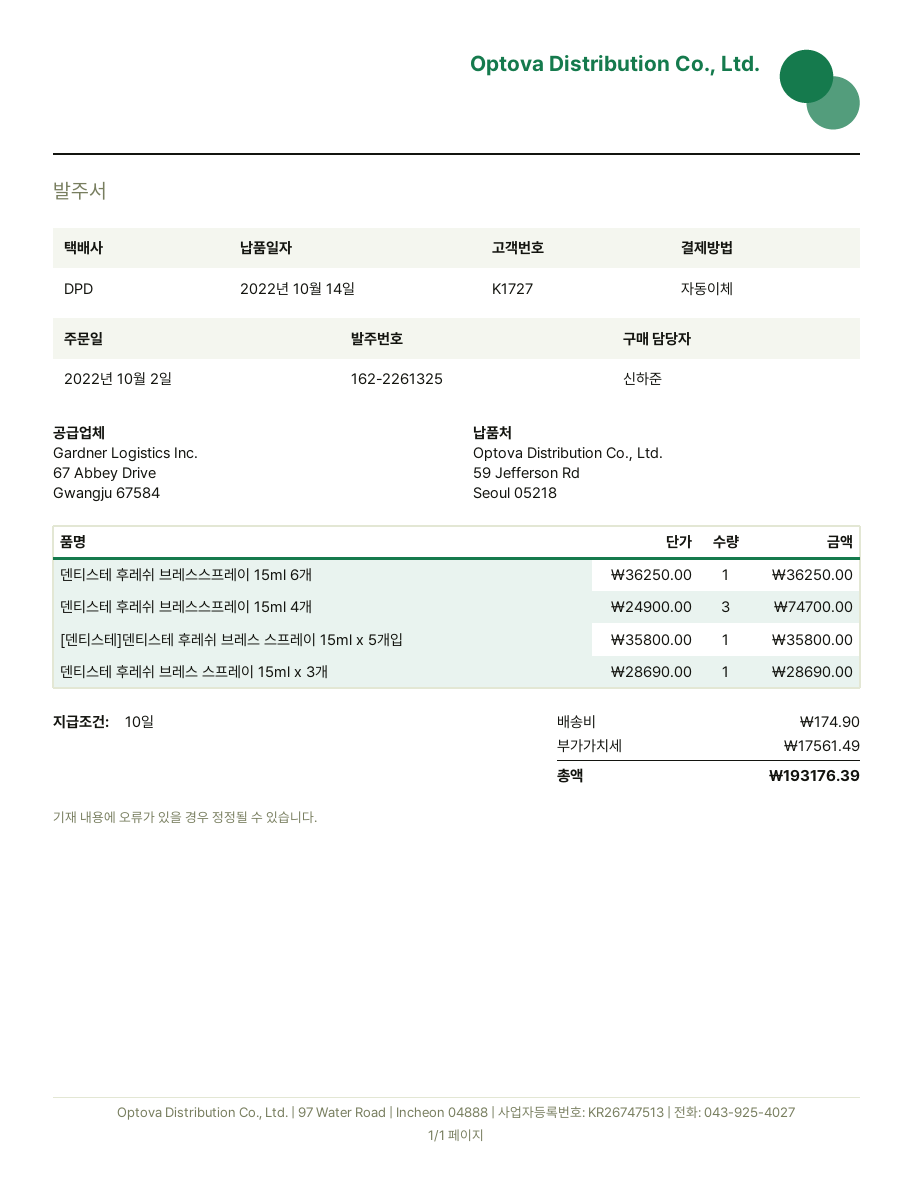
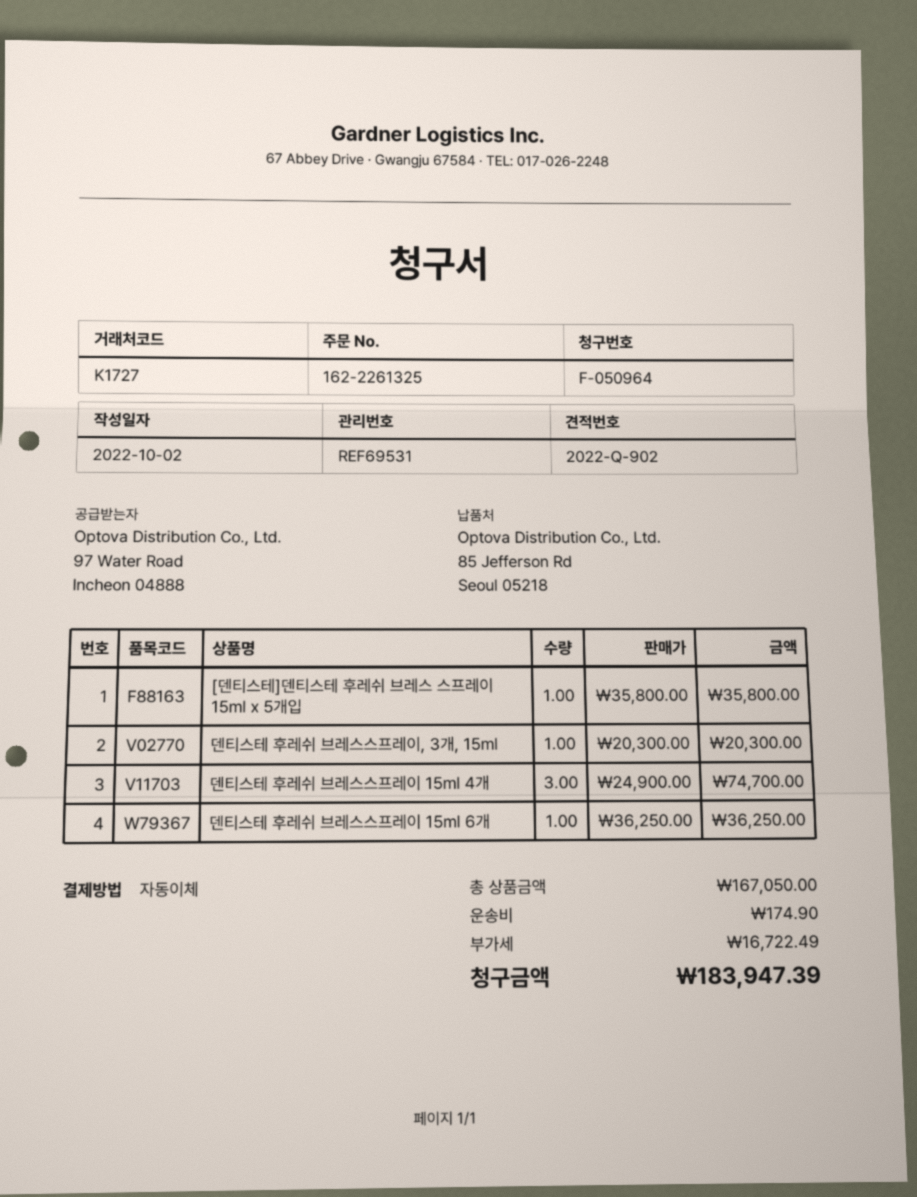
ship to: 59 Jefferson Rd, Seoul 05218 -> 85 Jefferson Rd, Seoul 05218
덴티스테 후레쉬 브레스 스프레이 15ml x 3개: 1 x 28690.00 = 28690.00 -> none
덴티스테 후레쉬 브레스스프레이, 3개, 15ml: none -> 1 x 20300.00 = 20300.00
tax: 17561.49 -> 16722.49
total: 193176.39 -> 183947.39

